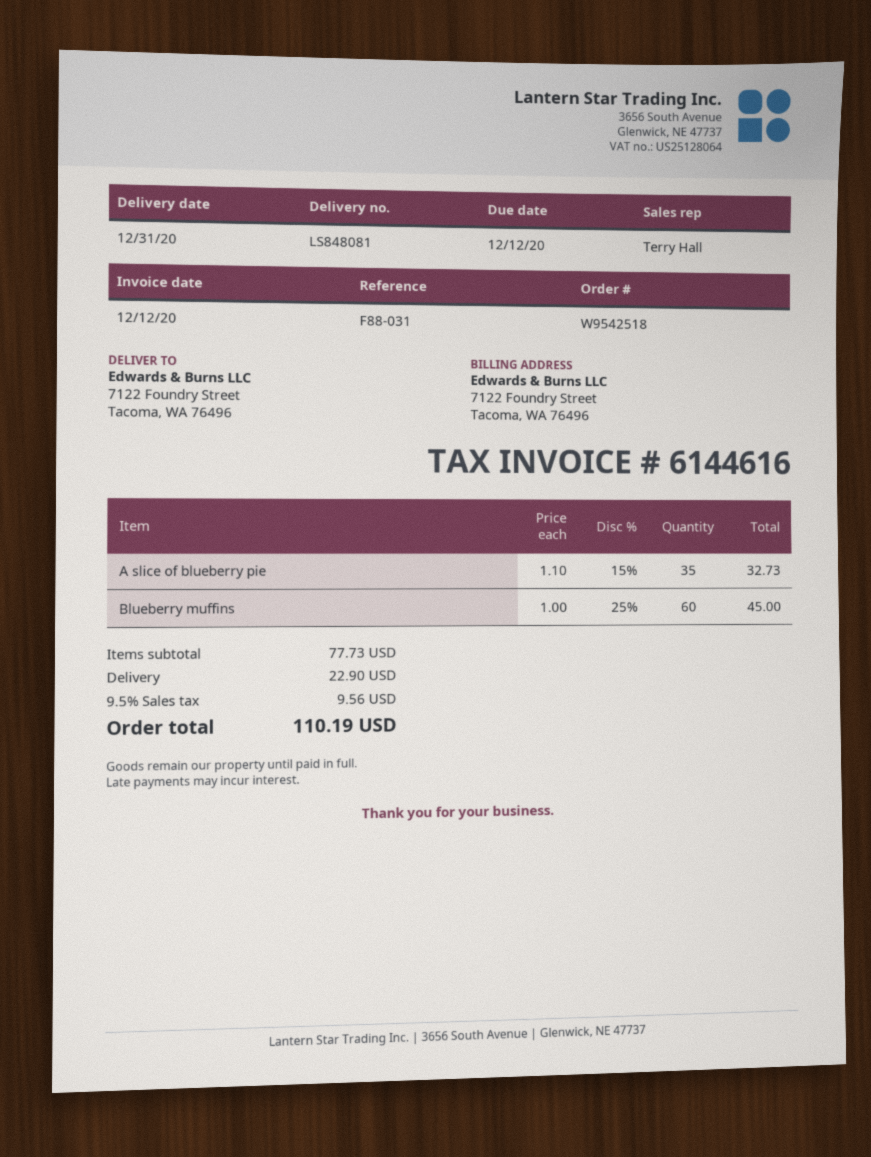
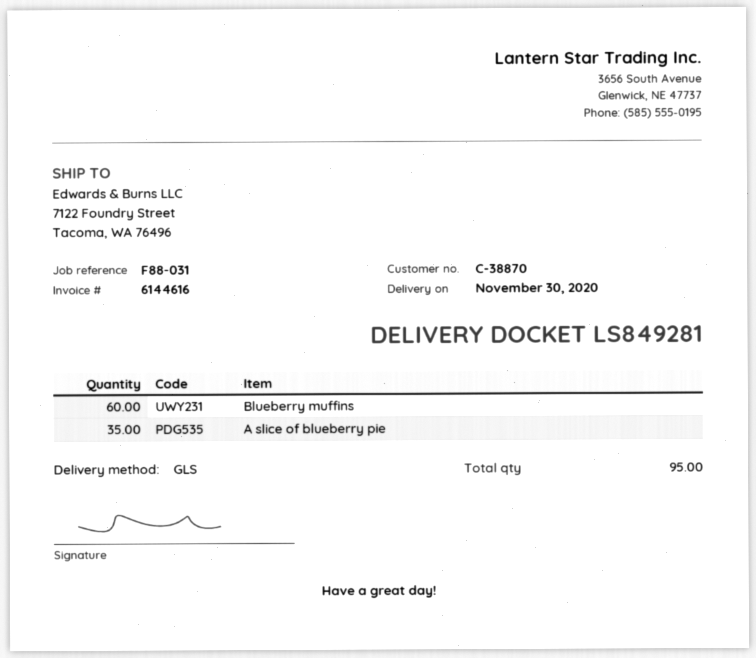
delivery note number: LS848081 -> LS849281
delivery date: 2020-12-31 -> 2020-11-30

